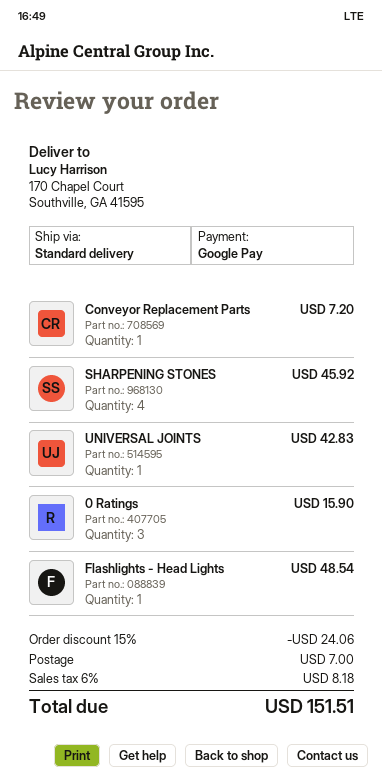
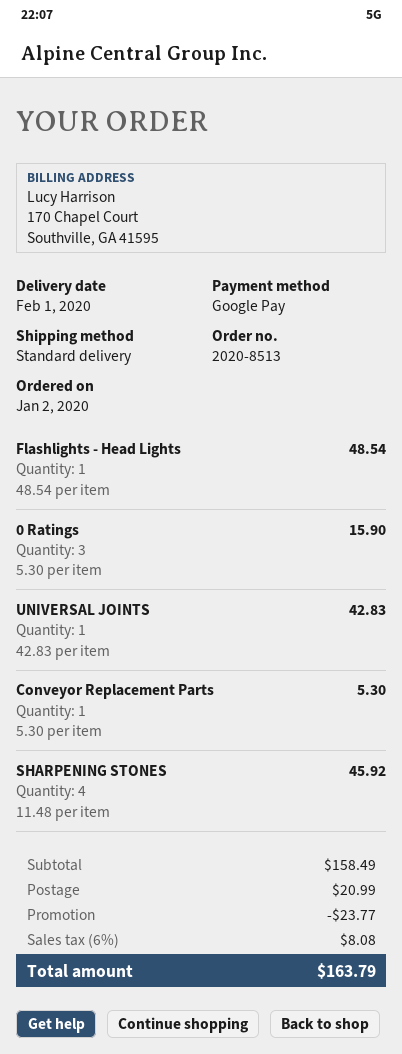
Conveyor Replacement Parts: 1 for 7.20 -> 1 for 5.30
discount: 24.06 -> 23.77
shipping: 7.00 -> 20.99
tax: 6% = 8.18 -> 6% = 8.08
total: 151.51 -> 163.79

